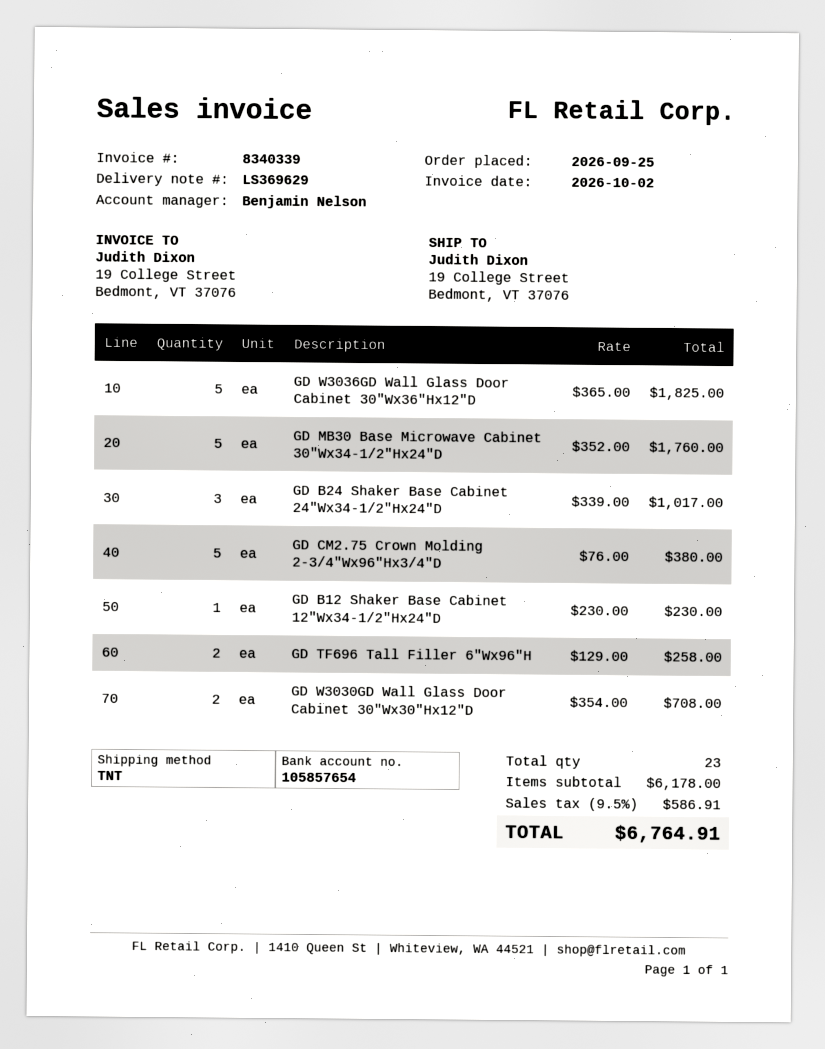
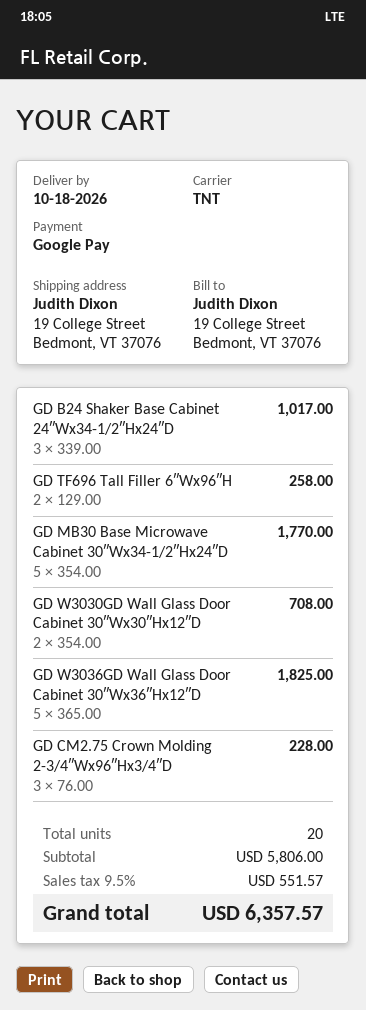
GD MB30 Base Microwave Cabinet 30″Wx34-1/2″Hx24″D: 5 x 352.00 = 1760.00 -> 5 x 354.00 = 1770.00
GD CM2.75 Crown Molding 2-3/4″Wx96″Hx3/4″D: 5 x 76.00 = 380.00 -> 3 x 76.00 = 228.00
GD B12 Shaker Base Cabinet 12″Wx34-1/2″Hx24″D: 1 x 230.00 = 230.00 -> none
total quantity: 23 -> 20
subtotal: 6178.00 -> 5806.00
tax: 9.5% = 586.91 -> 9.5% = 551.57
total: 6764.91 -> 6357.57

